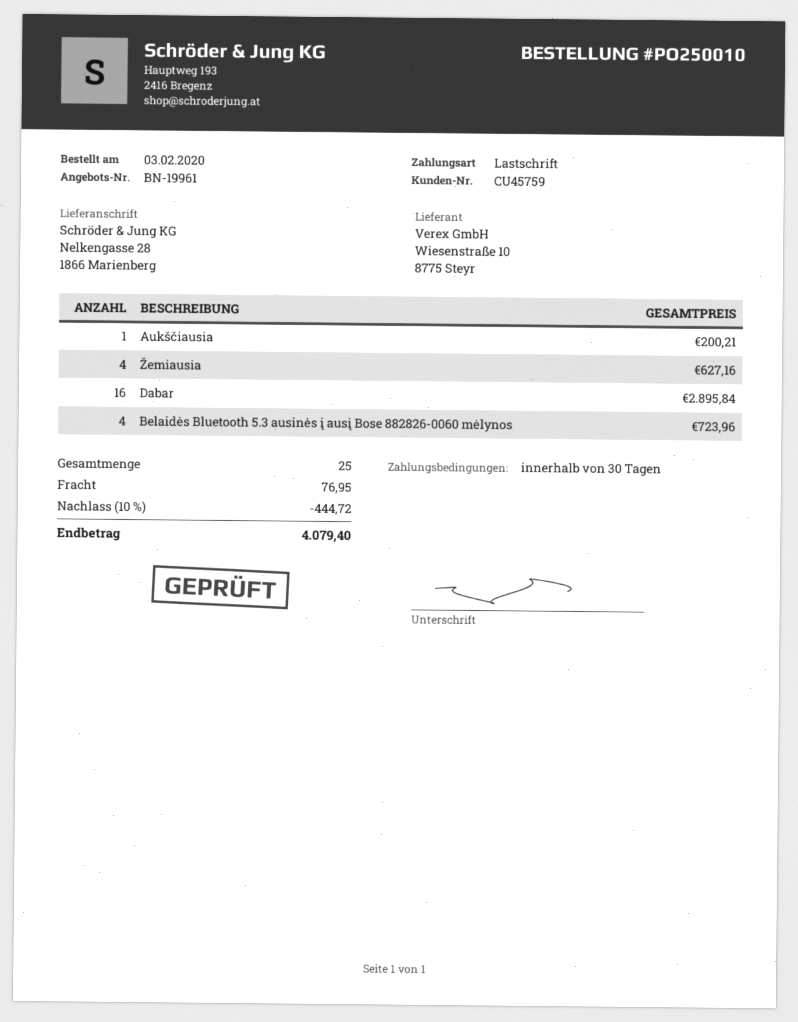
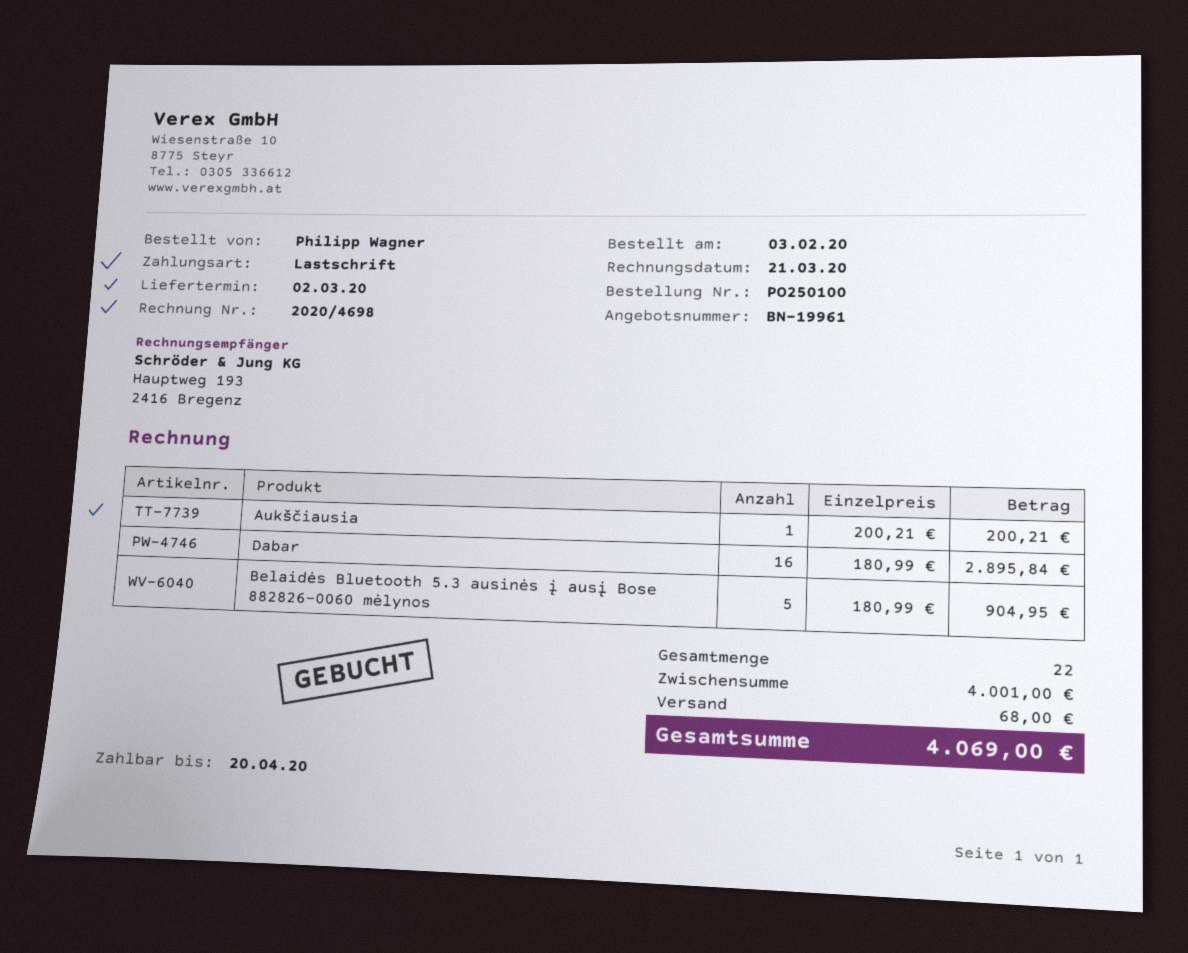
order number: PO250010 -> PO250100
Žemiausia: 4 for 627.16 -> none
Belaidės Bluetooth 5.3 ausinės į ausį Bose 882826-0060 mėlynos: 4 for 723.96 -> 5 for 904.95
total quantity: 25 -> 22
discount: 10% = 444.72 -> none
shipping: 76.95 -> 68.00
total: 4079.40 -> 4069.00

